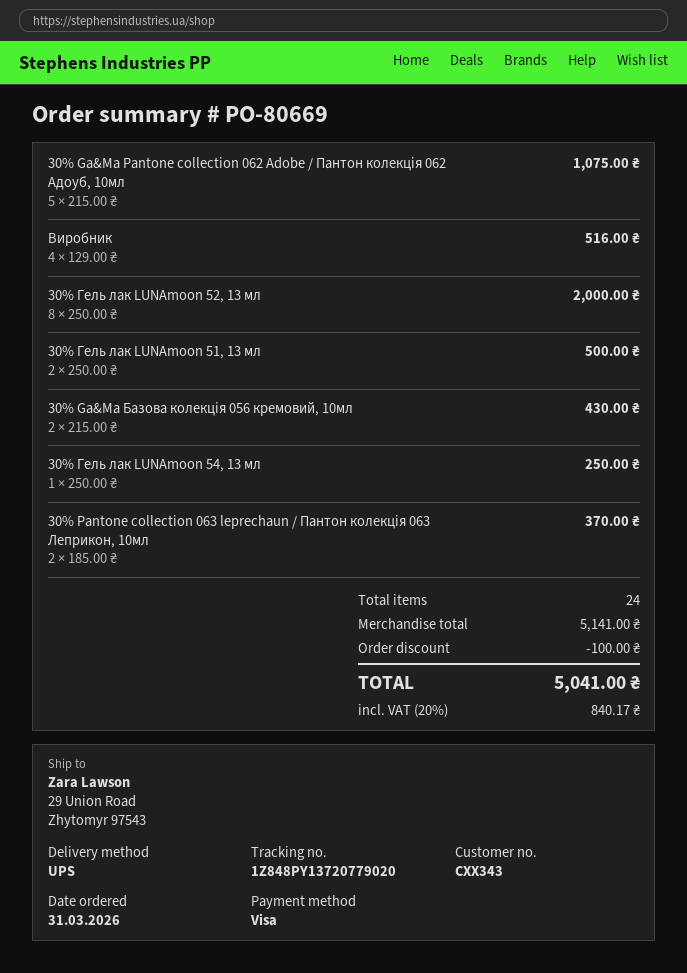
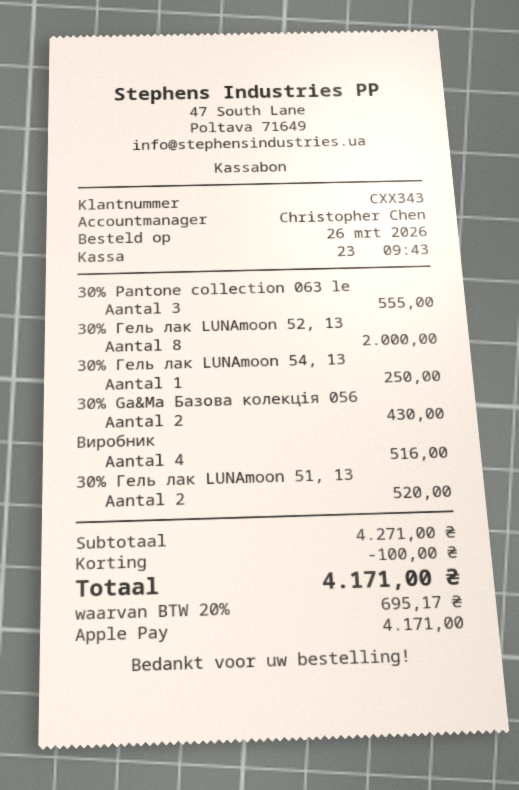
order date: 2026-03-31 -> 2026-03-26
payment method: Visa -> Apple Pay
30% Ga&Ma Pantone collection 062 Adobe / Пантон колекція 062 Адоуб, 10мл: 5 for 1075.00 -> none
30% Гель лак LUNAmoon 51, 13 мл: 2 for 500.00 -> 2 for 520.00
30% Pantone collection 063 leprechaun / Пантон колекція 063 Леприкон, 10мл: 2 for 370.00 -> 3 for 555.00
subtotal: 5141.00 -> 4271.00
tax: 20% = 840.17 -> 20% = 695.17
total: 5041.00 -> 4171.00

